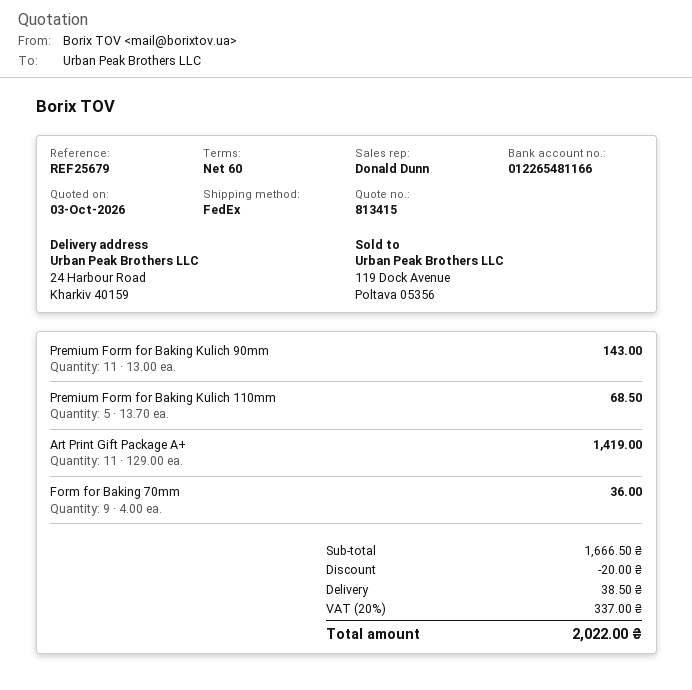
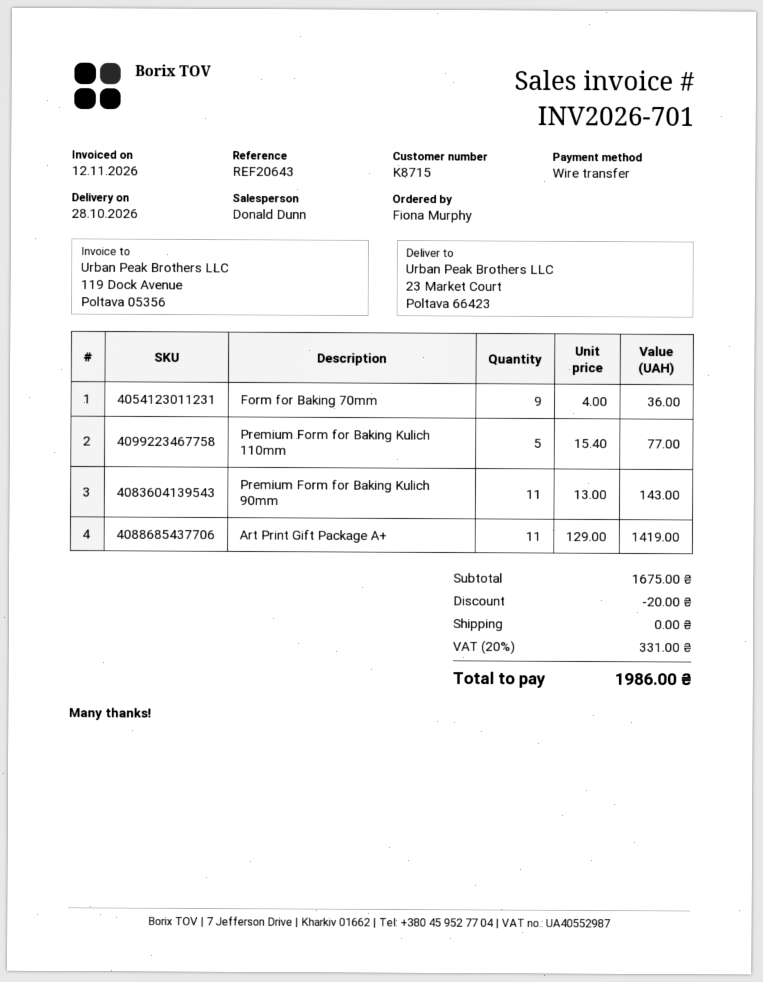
reference: REF25679 -> REF20643
ship to: 24 Harbour Road, Kharkiv 40159 -> 23 Market Court, Poltava 66423
Premium Form for Baking Kulich 110mm: 5 x 13.70 = 68.50 -> 5 x 15.40 = 77.00
subtotal: 1666.50 -> 1675.00
shipping: 38.50 -> 0.00
tax: 20% = 337.00 -> 20% = 331.00
total: 2022.00 -> 1986.00

